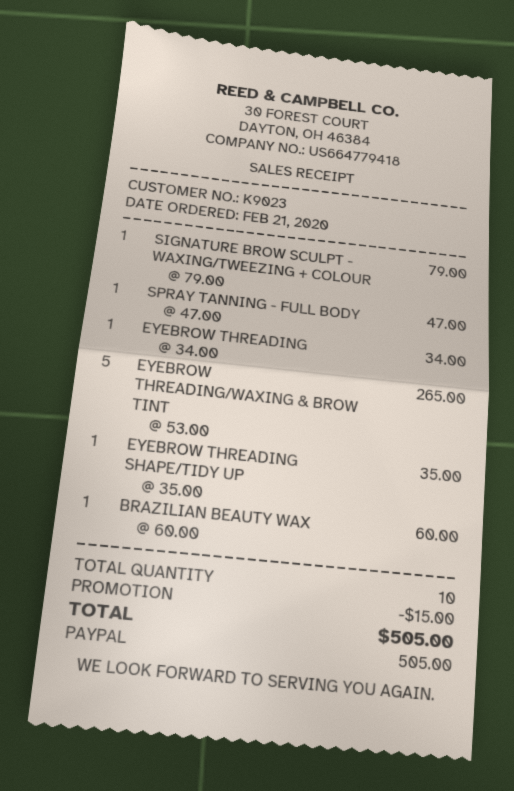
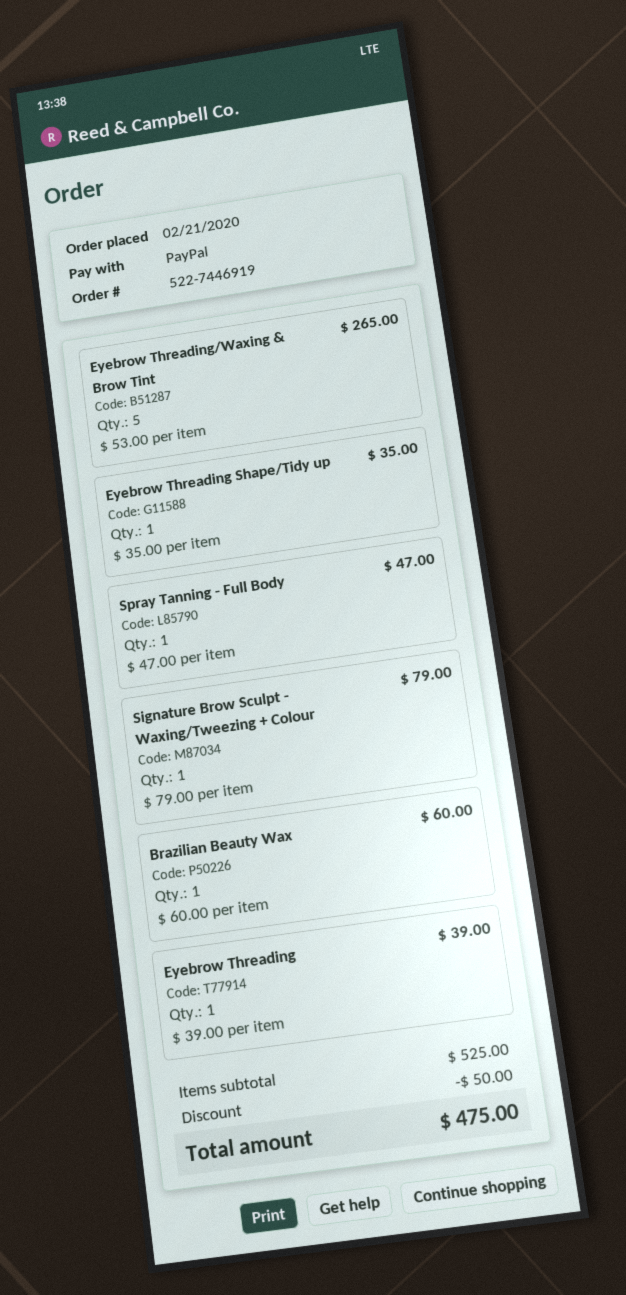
EYEBROW THREADING: 1 x 34.00 = 34.00 -> 1 x 39.00 = 39.00
discount: 15.00 -> 50.00
total: 505.00 -> 475.00

